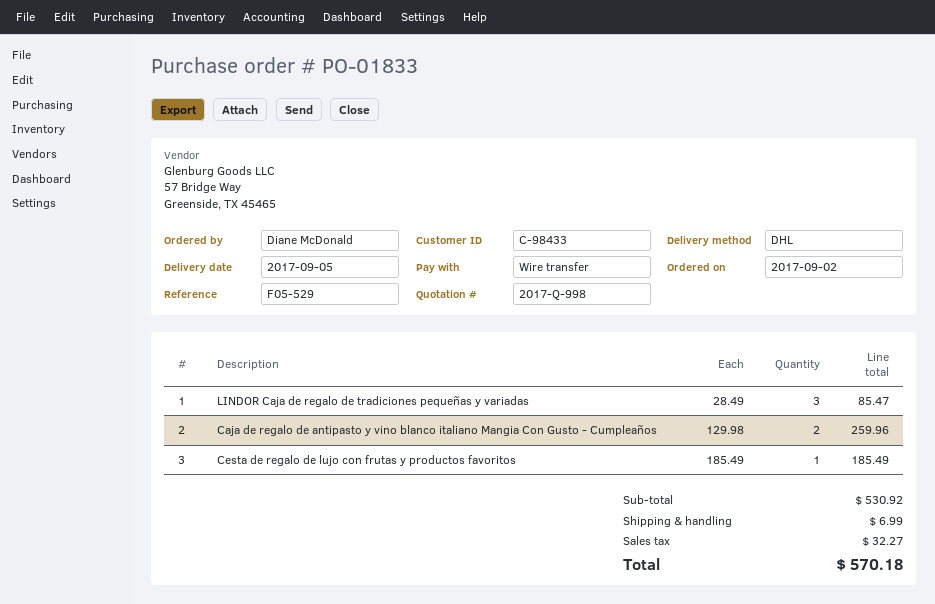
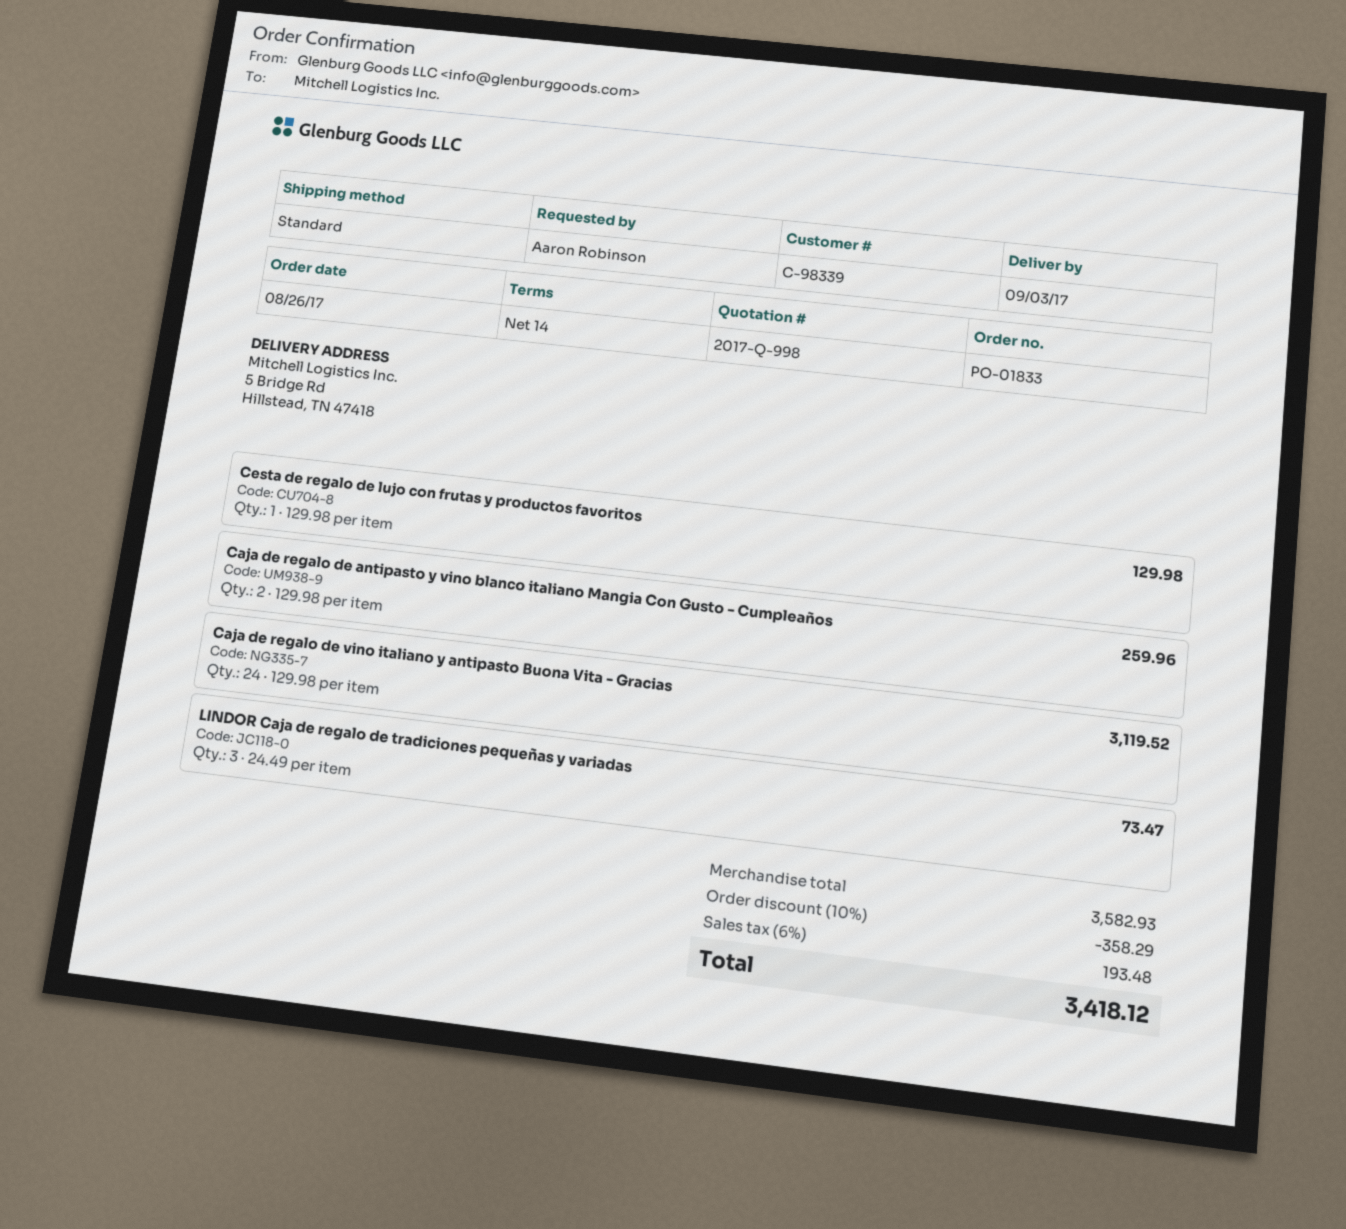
order date: 2017-09-02 -> 2017-08-26
delivery date: 2017-09-05 -> 2017-09-03
customer number: C-98433 -> C-98339
ordered by: Diane McDonald -> Aaron Robinson
shipping method: DHL -> standard
LINDOR Caja de regalo de tradiciones pequeñas y variadas: 3 x 28.49 = 85.47 -> 3 x 24.49 = 73.47
Cesta de regalo de lujo con frutas y productos favoritos: 1 x 185.49 = 185.49 -> 1 x 129.98 = 129.98
Caja de regalo de vino italiano y antipasto Buona Vita - Gracias: none -> 24 x 129.98 = 3119.52
subtotal: 530.92 -> 3582.93
discount: none -> 10% = 358.29
shipping: 6.99 -> none
tax: 32.27 -> 193.48
total: 570.18 -> 3418.12

